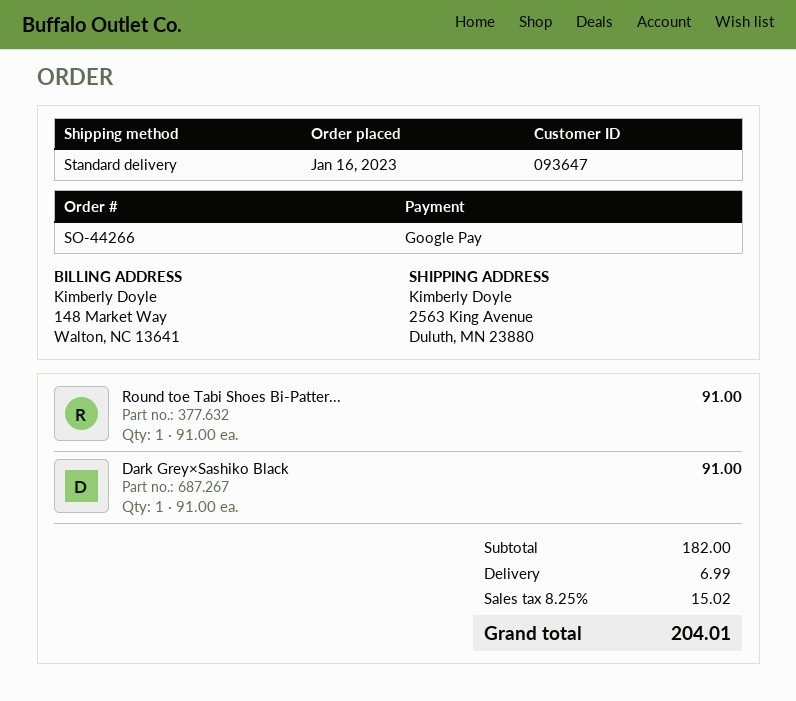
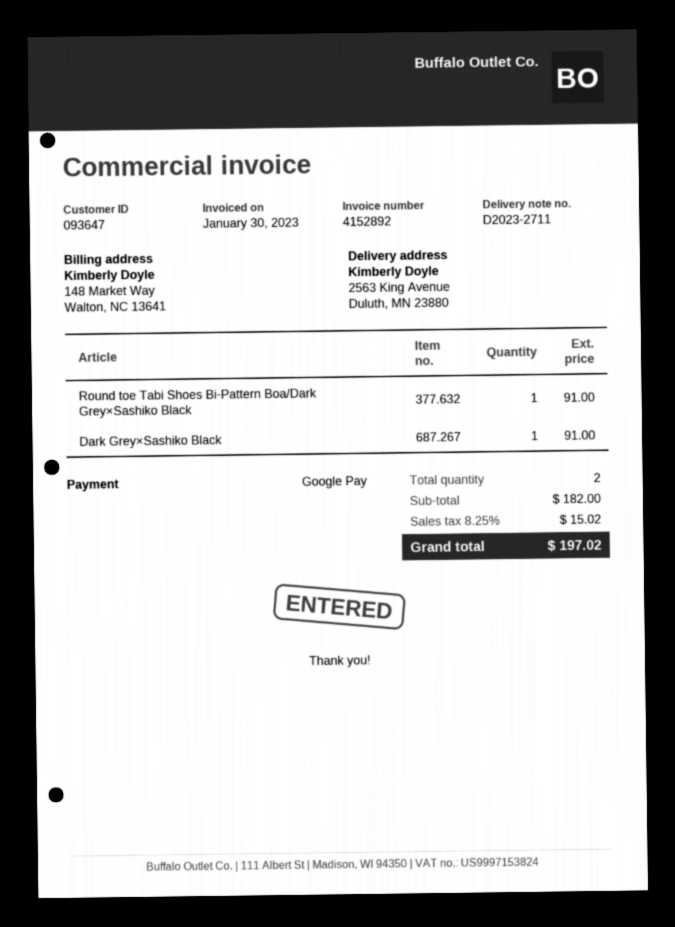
shipping: 6.99 -> none
total: 204.01 -> 197.02

